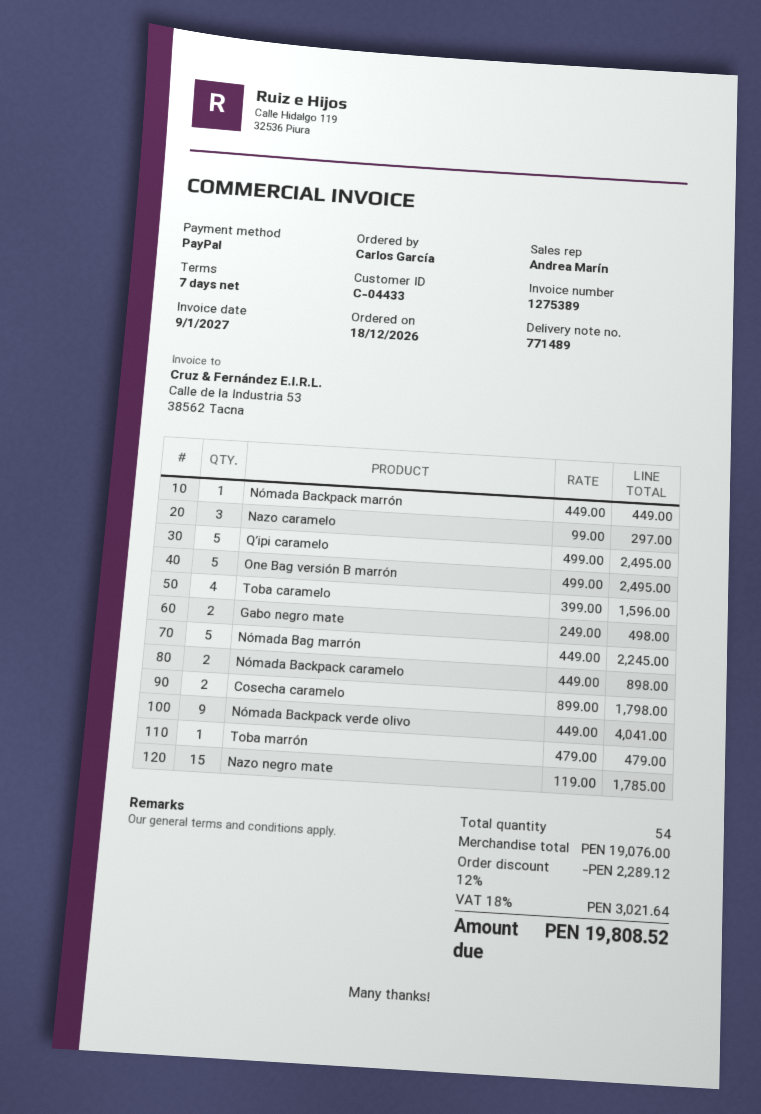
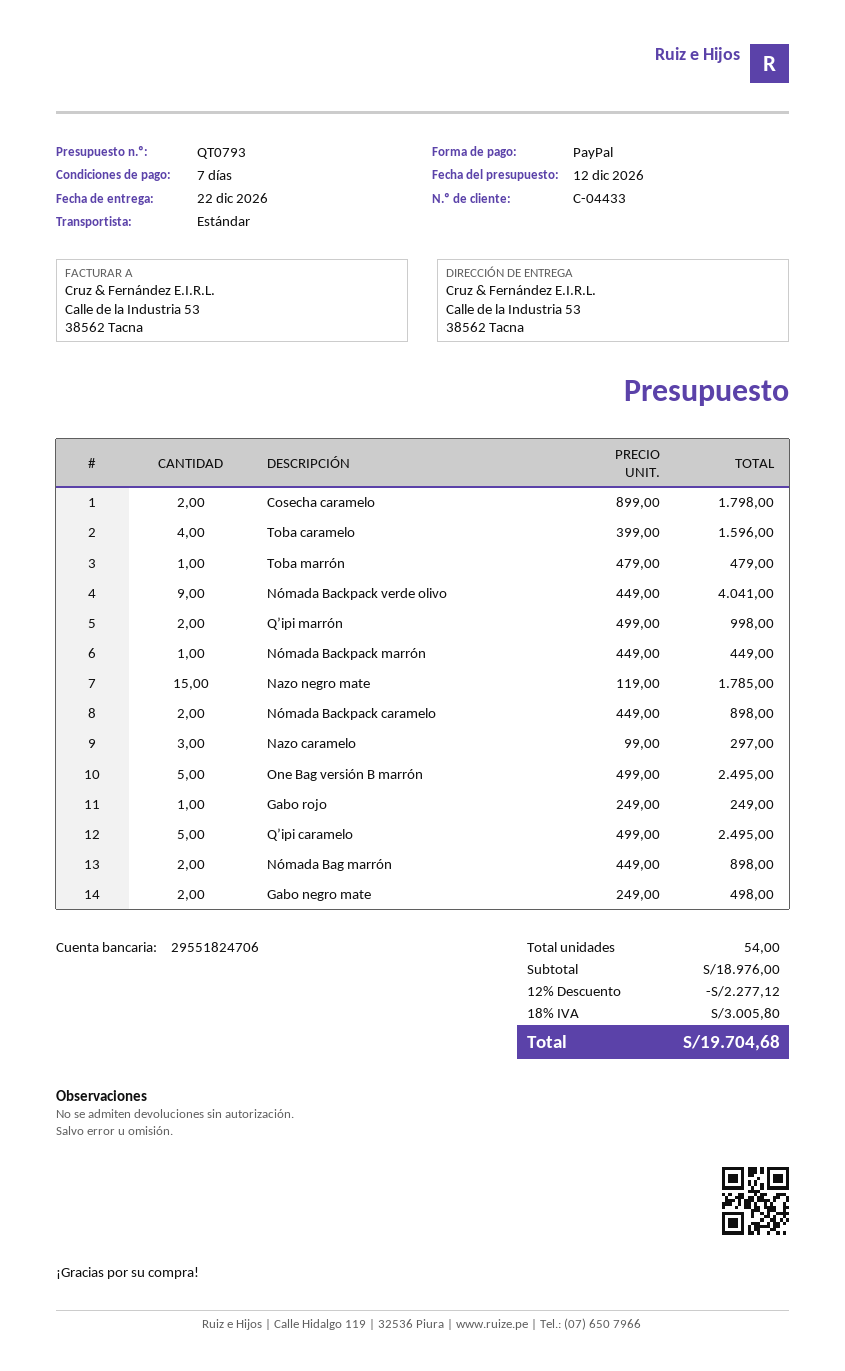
Nómada Bag marrón: 5 x 449.00 = 2245.00 -> 2 x 449.00 = 898.00
Q’ipi marrón: none -> 2 x 499.00 = 998.00
Gabo rojo: none -> 1 x 249.00 = 249.00
subtotal: 19076.00 -> 18976.00
discount: 12% = 2289.12 -> 12% = 2277.12
tax: 18% = 3021.64 -> 18% = 3005.80
total: 19808.52 -> 19704.68

